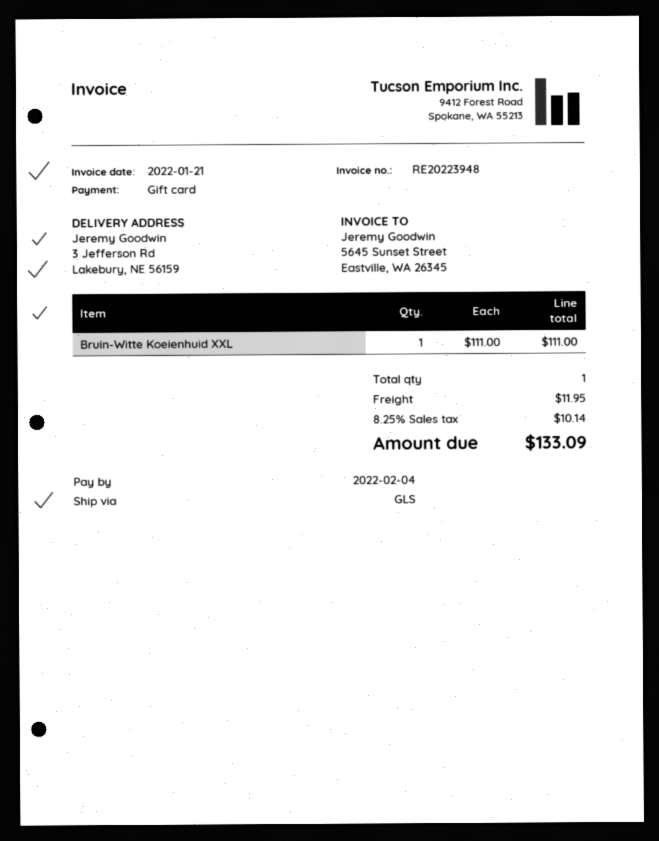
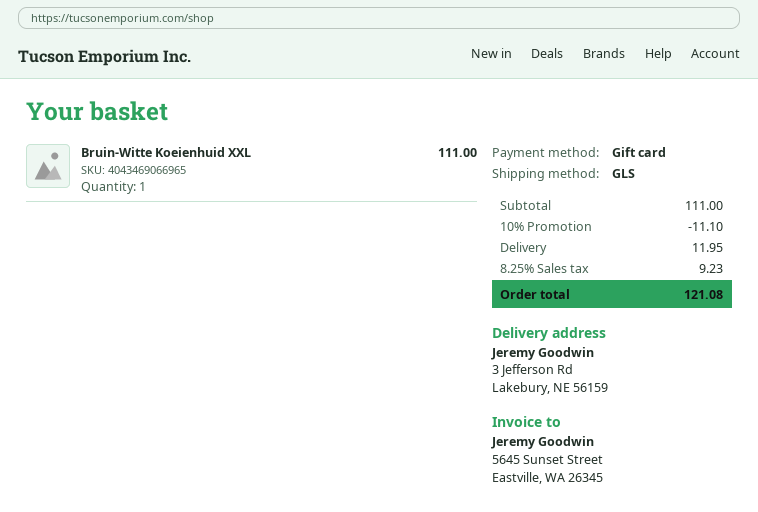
discount: none -> 10% = 11.10
tax: 8.25% = 10.14 -> 8.25% = 9.23
total: 133.09 -> 121.08

